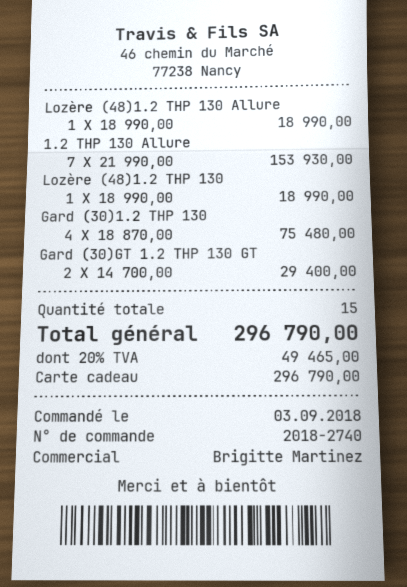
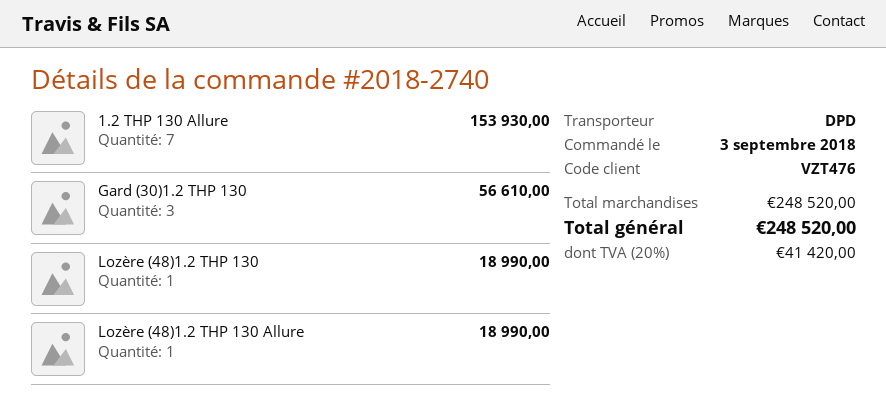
Gard (30)1.2 THP 130: 4 for 75480.00 -> 3 for 56610.00
Gard (30)GT 1.2 THP 130 GT: 2 for 29400.00 -> none
tax: 20% = 49465.00 -> 20% = 41420.00
total: 296790.00 -> 248520.00

